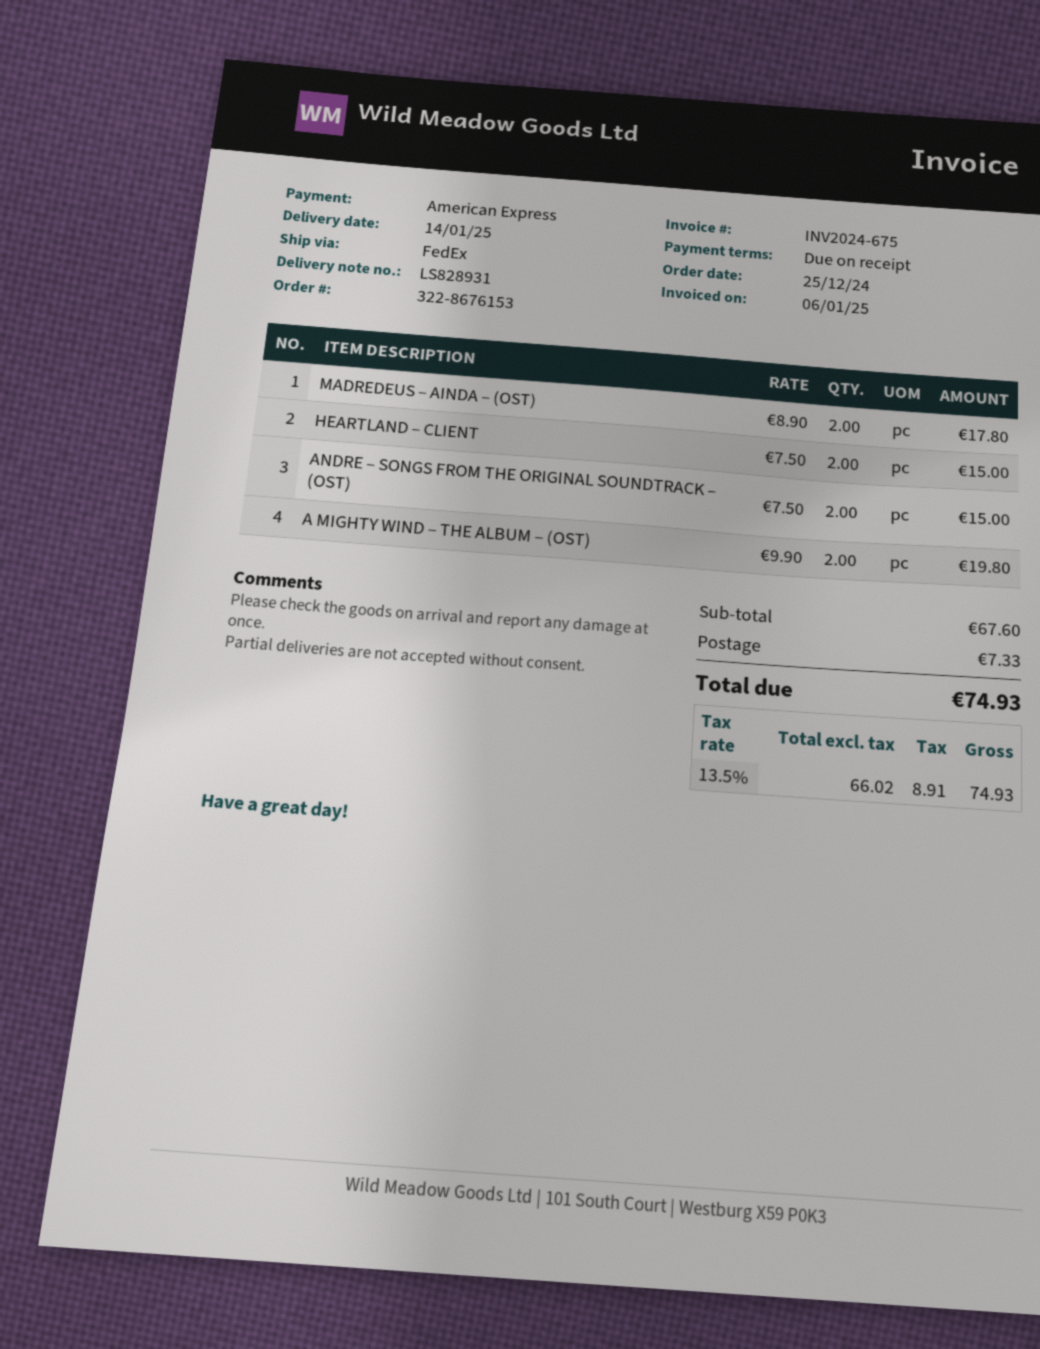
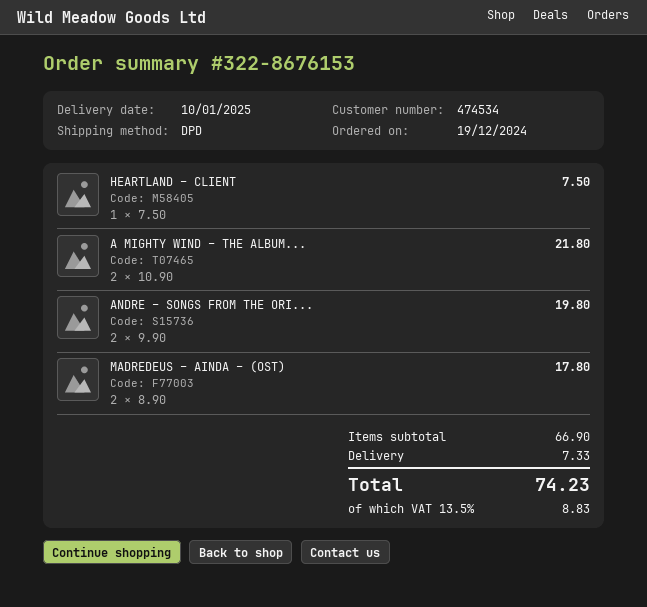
order date: 2024-12-25 -> 2024-12-19
delivery date: 2025-01-14 -> 2025-01-10
shipping method: FedEx -> DPD
HEARTLAND – CLIENT: 2 x 7.50 = 15.00 -> 1 x 7.50 = 7.50
ANDRE – SONGS FROM THE ORIGINAL SOUNDTRACK – (OST): 2 x 7.50 = 15.00 -> 2 x 9.90 = 19.80
A MIGHTY WIND – THE ALBUM – (OST): 2 x 9.90 = 19.80 -> 2 x 10.90 = 21.80
subtotal: 67.60 -> 66.90
tax: 13.5% = 8.91 -> 13.5% = 8.83
total: 74.93 -> 74.23

